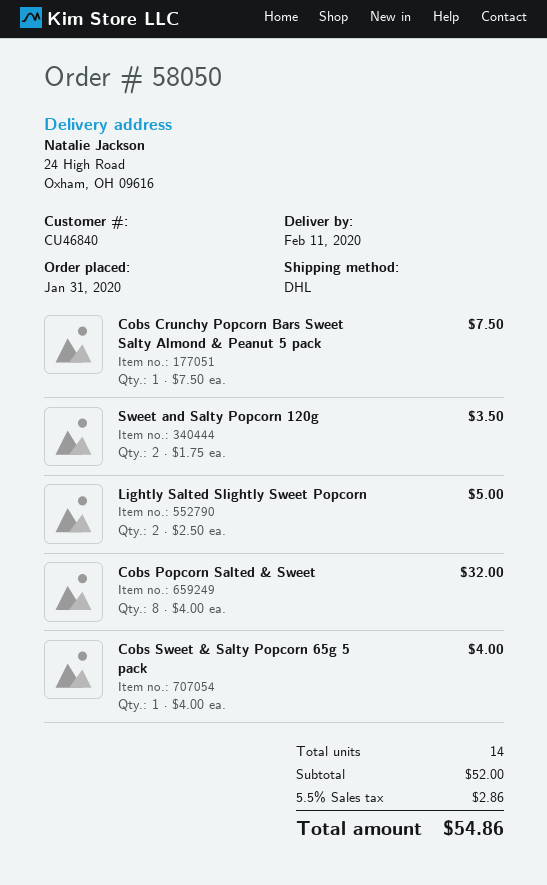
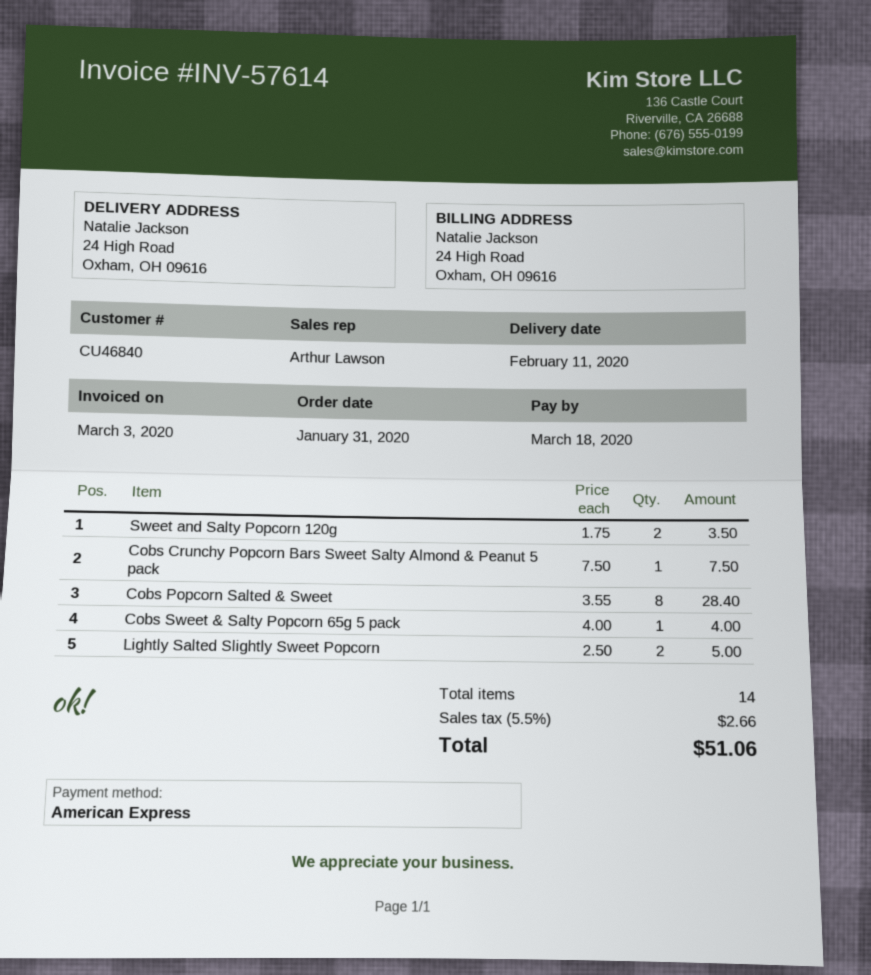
Cobs Popcorn Salted & Sweet: 8 x 4.00 = 32.00 -> 8 x 3.55 = 28.40
tax: 5.5% = 2.86 -> 5.5% = 2.66
total: 54.86 -> 51.06

